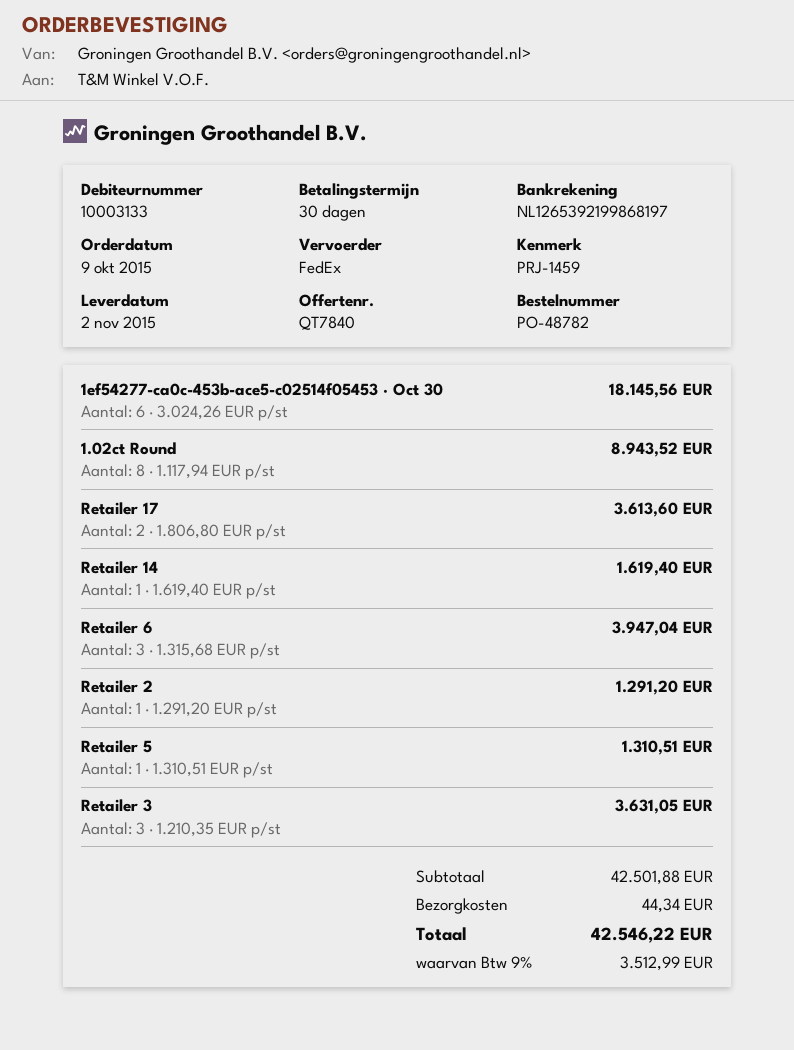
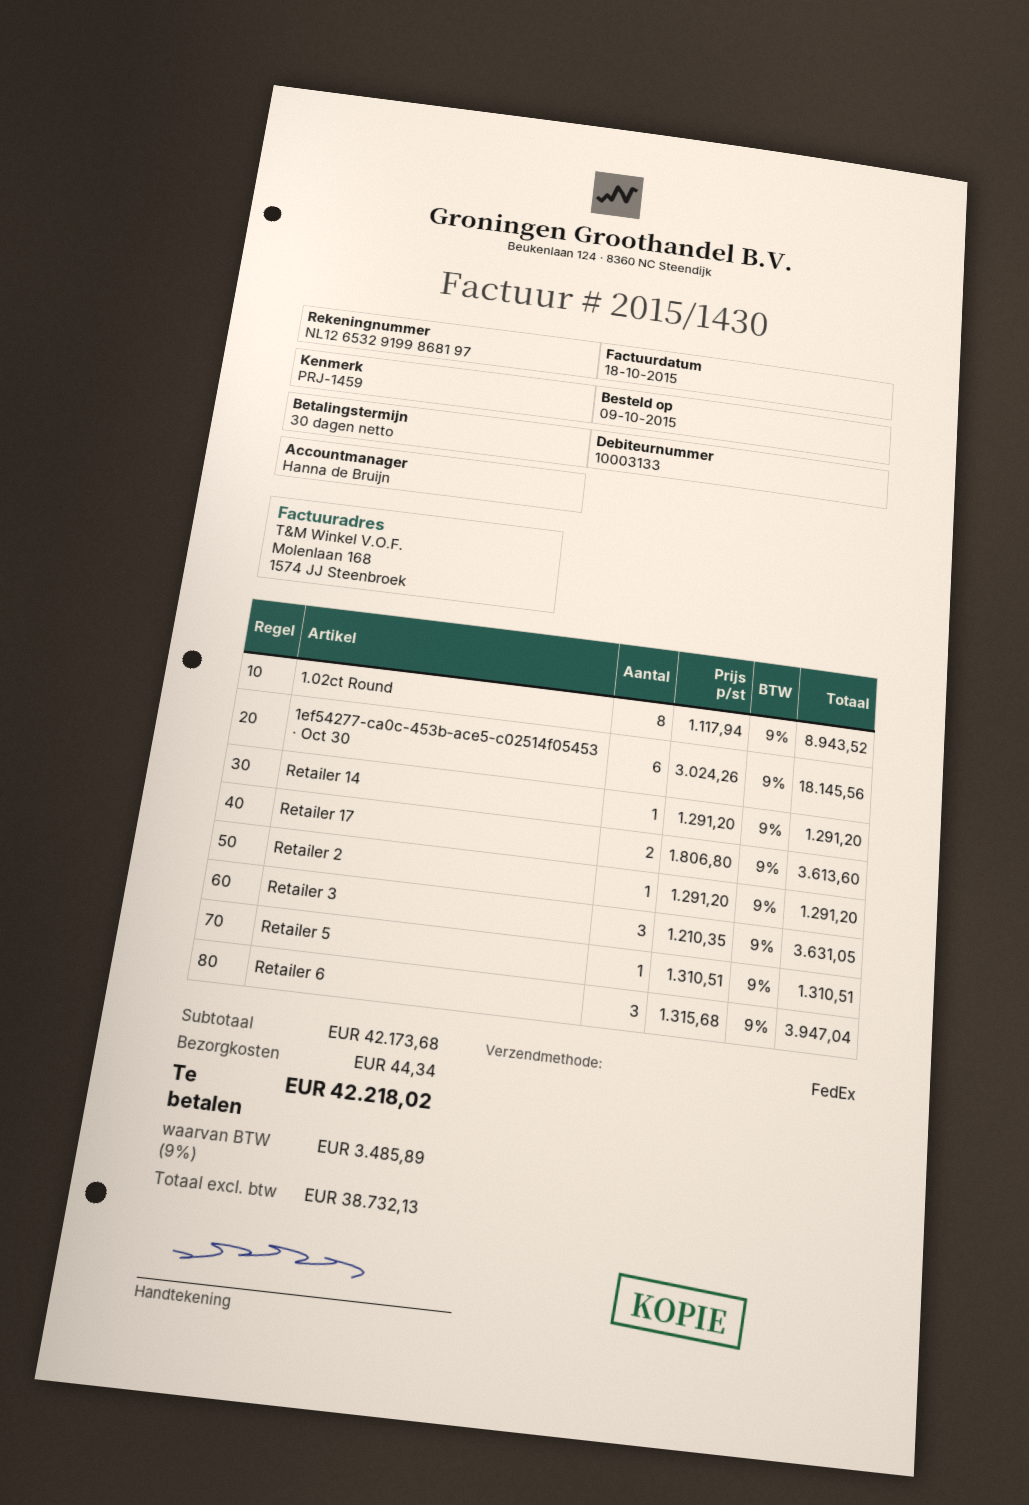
bank account: NL1265392199868197 -> NL1265329199868197
Retailer 14: 1 x 1619.40 = 1619.40 -> 1 x 1291.20 = 1291.20
subtotal: 42501.88 -> 42173.68
tax: 9% = 3512.99 -> 9% = 3485.89
total: 42546.22 -> 42218.02

